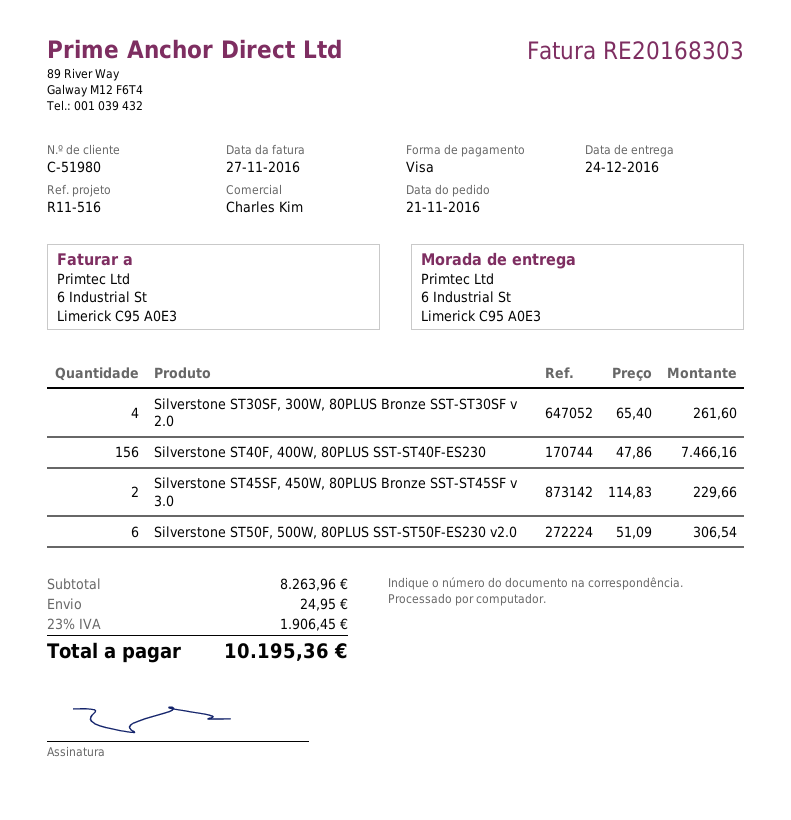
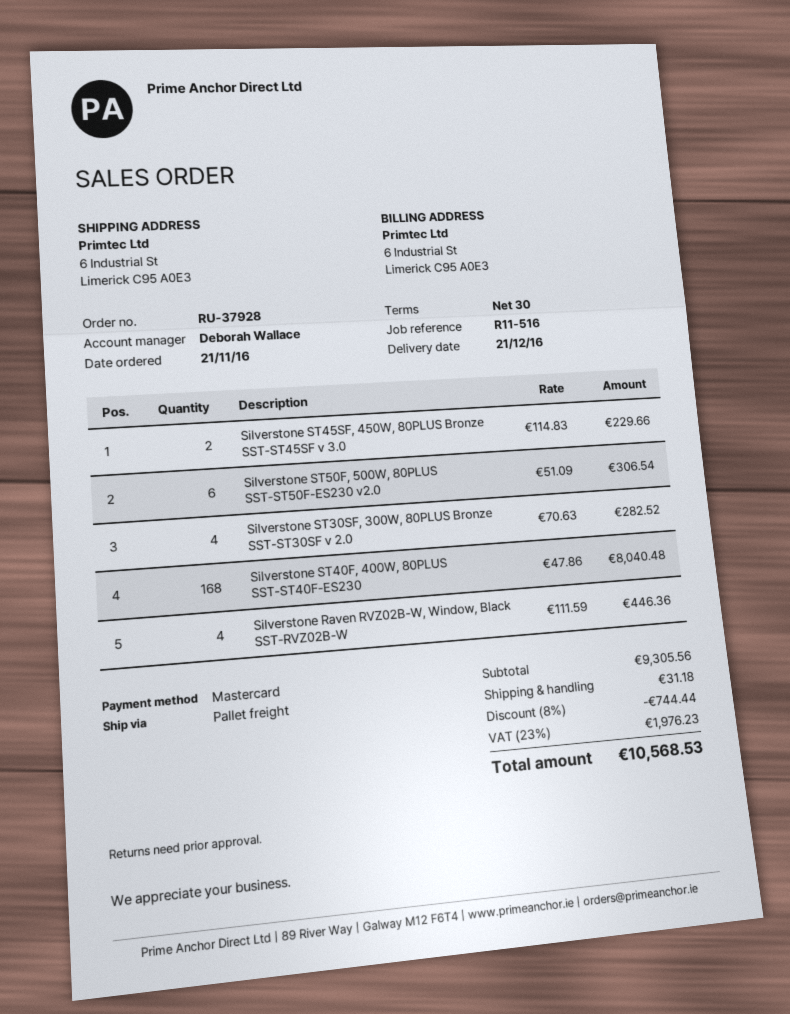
delivery date: 2016-12-24 -> 2016-12-21
sales rep: Charles Kim -> Deborah Wallace
payment method: Visa -> Mastercard
Silverstone ST30SF, 300W, 80PLUS Bronze SST-ST30SF v 2.0: 4 x 65.40 = 261.60 -> 4 x 70.63 = 282.52
Silverstone ST40F, 400W, 80PLUS SST-ST40F-ES230: 156 x 47.86 = 7466.16 -> 168 x 47.86 = 8040.48
Silverstone Raven RVZ02B-W, Window, Black SST-RVZ02B-W: none -> 4 x 111.59 = 446.36
subtotal: 8263.96 -> 9305.56
discount: none -> 8% = 744.44
shipping: 24.95 -> 31.18
tax: 23% = 1906.45 -> 23% = 1976.23
total: 10195.36 -> 10568.53

